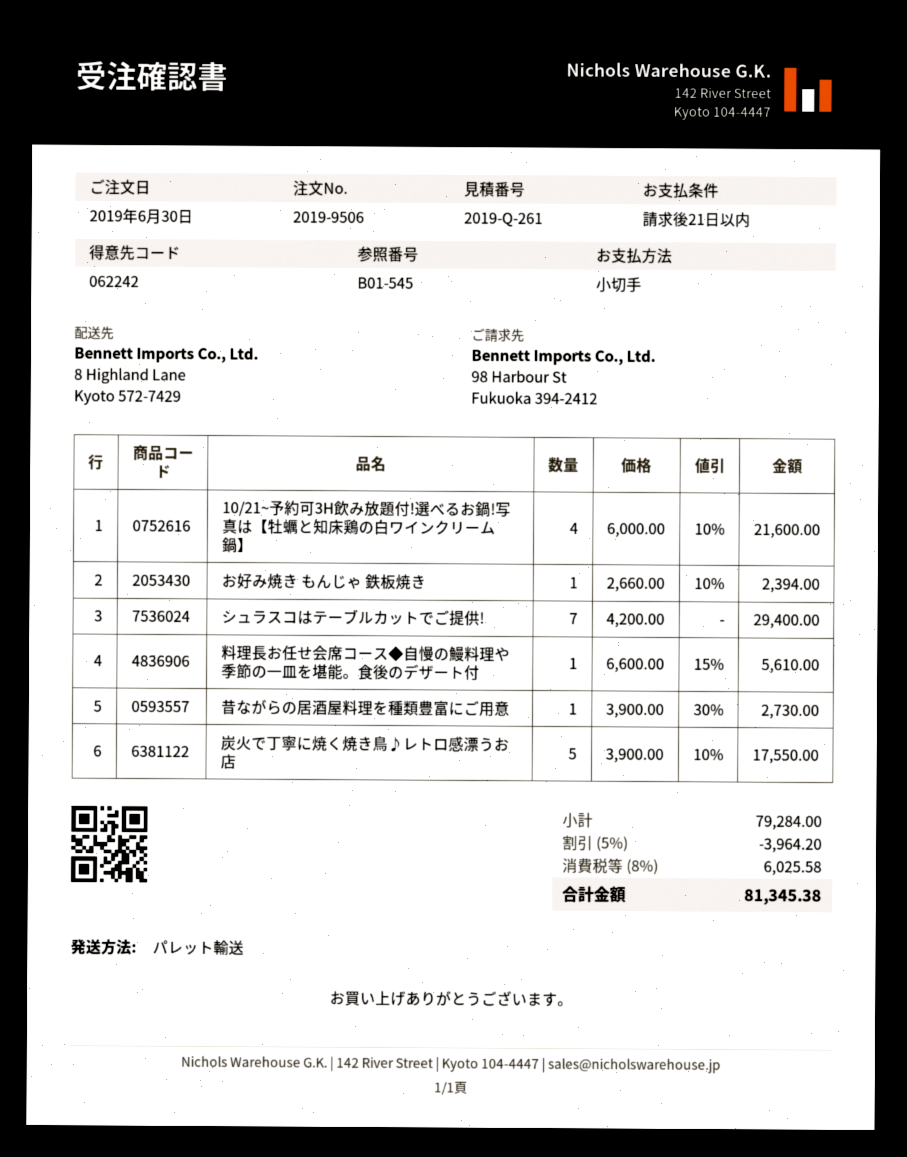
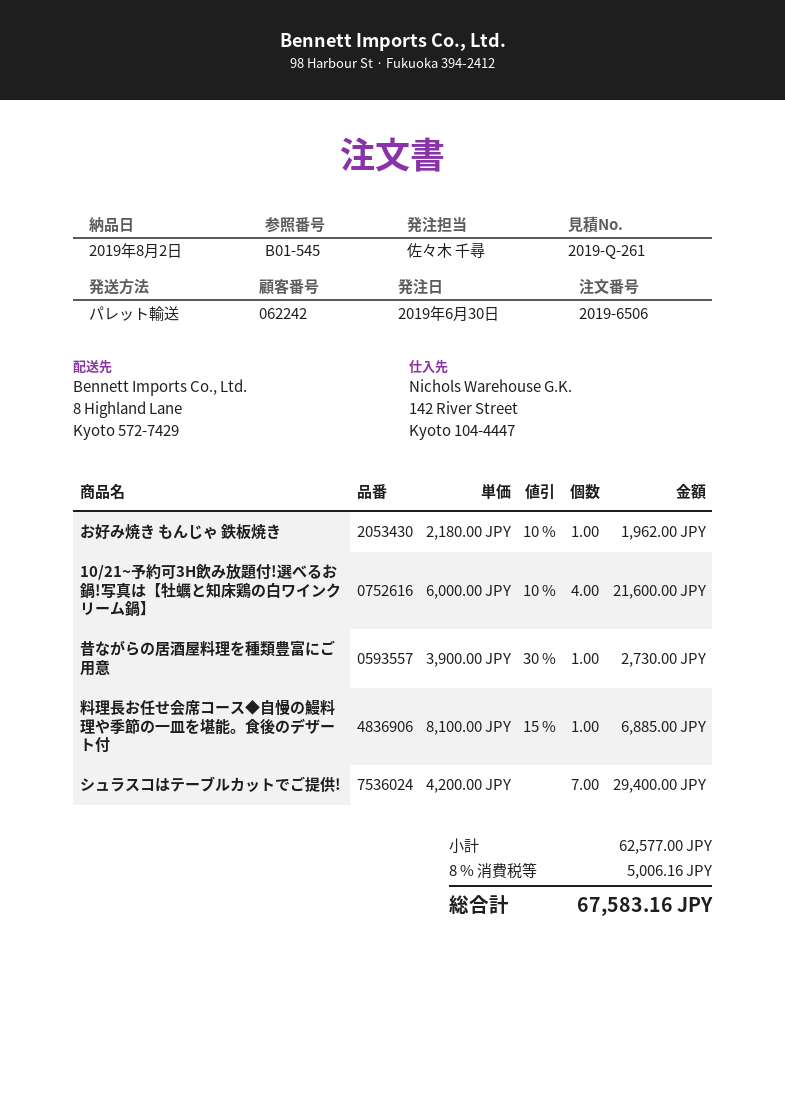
order number: 2019-9506 -> 2019-6506
お好み焼き もんじゃ 鉄板焼き: 1 x 2660.00 - 10% = 2394.00 -> 1 x 2180.00 - 10% = 1962.00
料理長お任せ会席コース◆自慢の鰻料理や季節の一皿を堪能。食後のデザート付: 1 x 6600.00 - 15% = 5610.00 -> 1 x 8100.00 - 15% = 6885.00
炭火で丁寧に焼く焼き鳥♪レトロ感漂うお店: 5 x 3900.00 - 10% = 17550.00 -> none
subtotal: 79284.00 -> 62577.00
discount: 5% = 3964.20 -> none
tax: 8% = 6025.58 -> 8% = 5006.16
total: 81345.38 -> 67583.16

